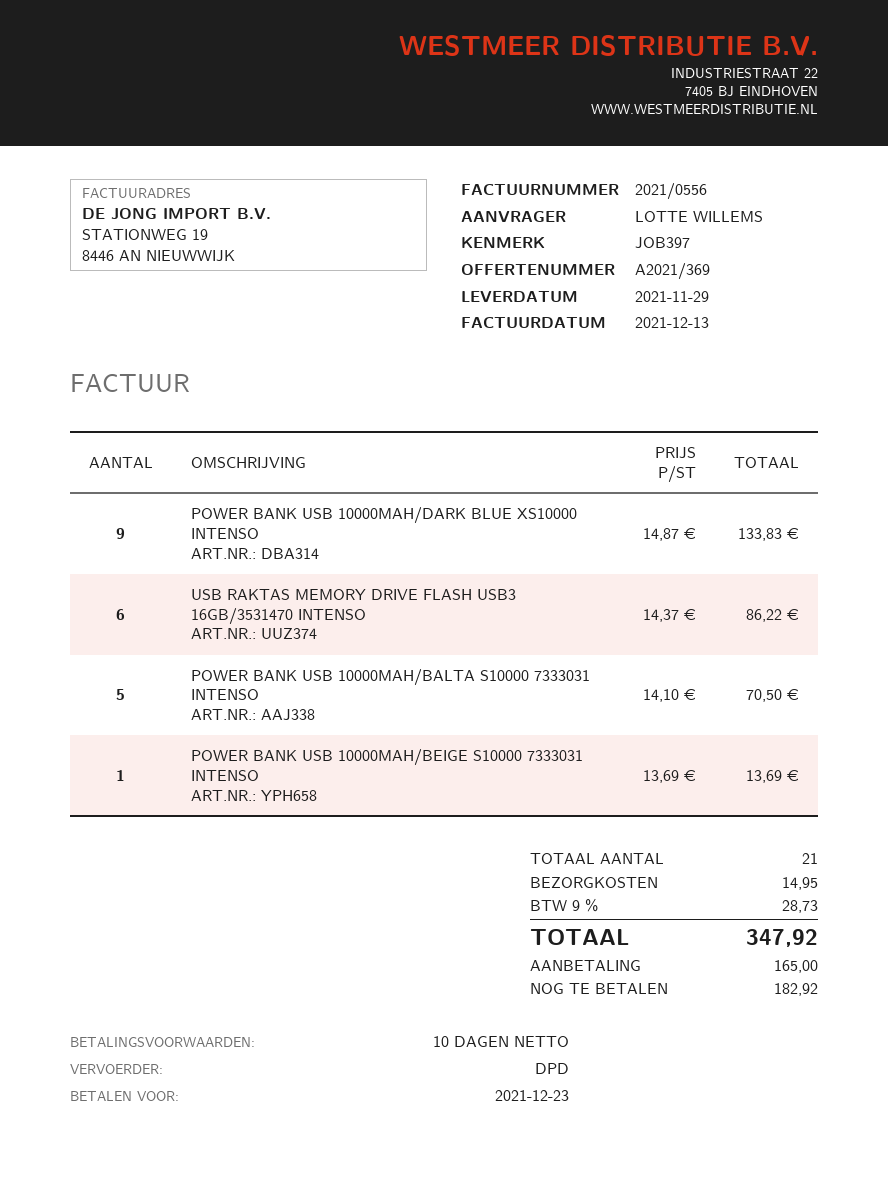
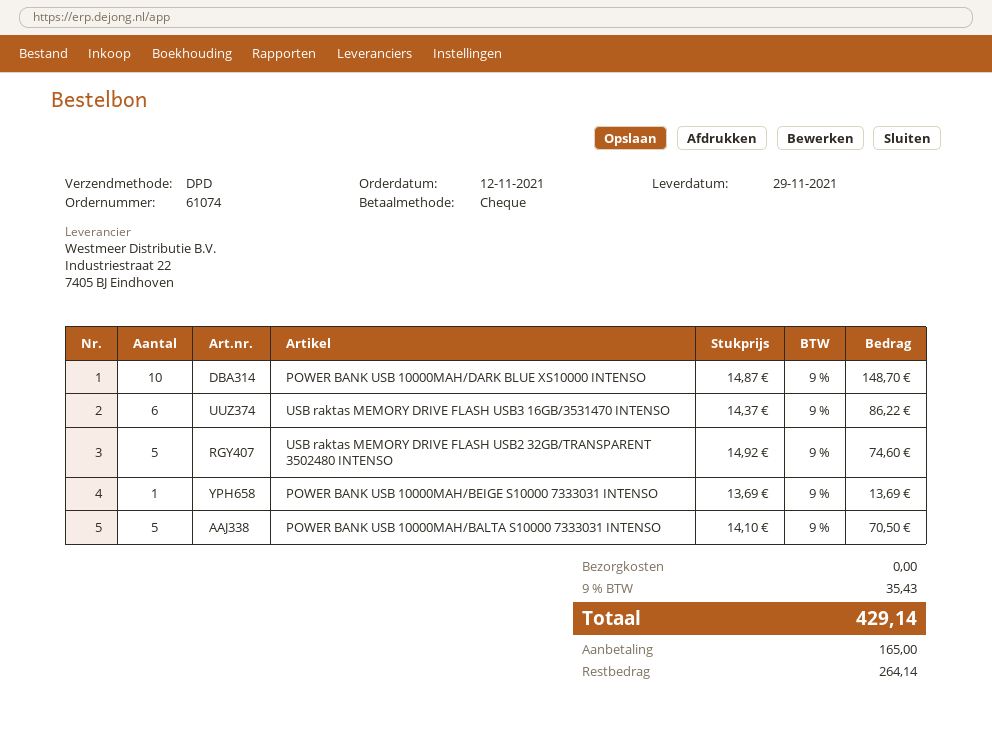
POWER BANK USB 10000MAH/DARK BLUE XS10000 INTENSO: 9 x 14.87 = 133.83 -> 10 x 14.87 = 148.70
USB raktas MEMORY DRIVE FLASH USB2 32GB/TRANSPARENT 3502480 INTENSO: none -> 5 x 14.92 = 74.60
shipping: 14.95 -> 0.00
tax: 9% = 28.73 -> 9% = 35.43
total: 347.92 -> 429.14
balance: 182.92 -> 264.14

